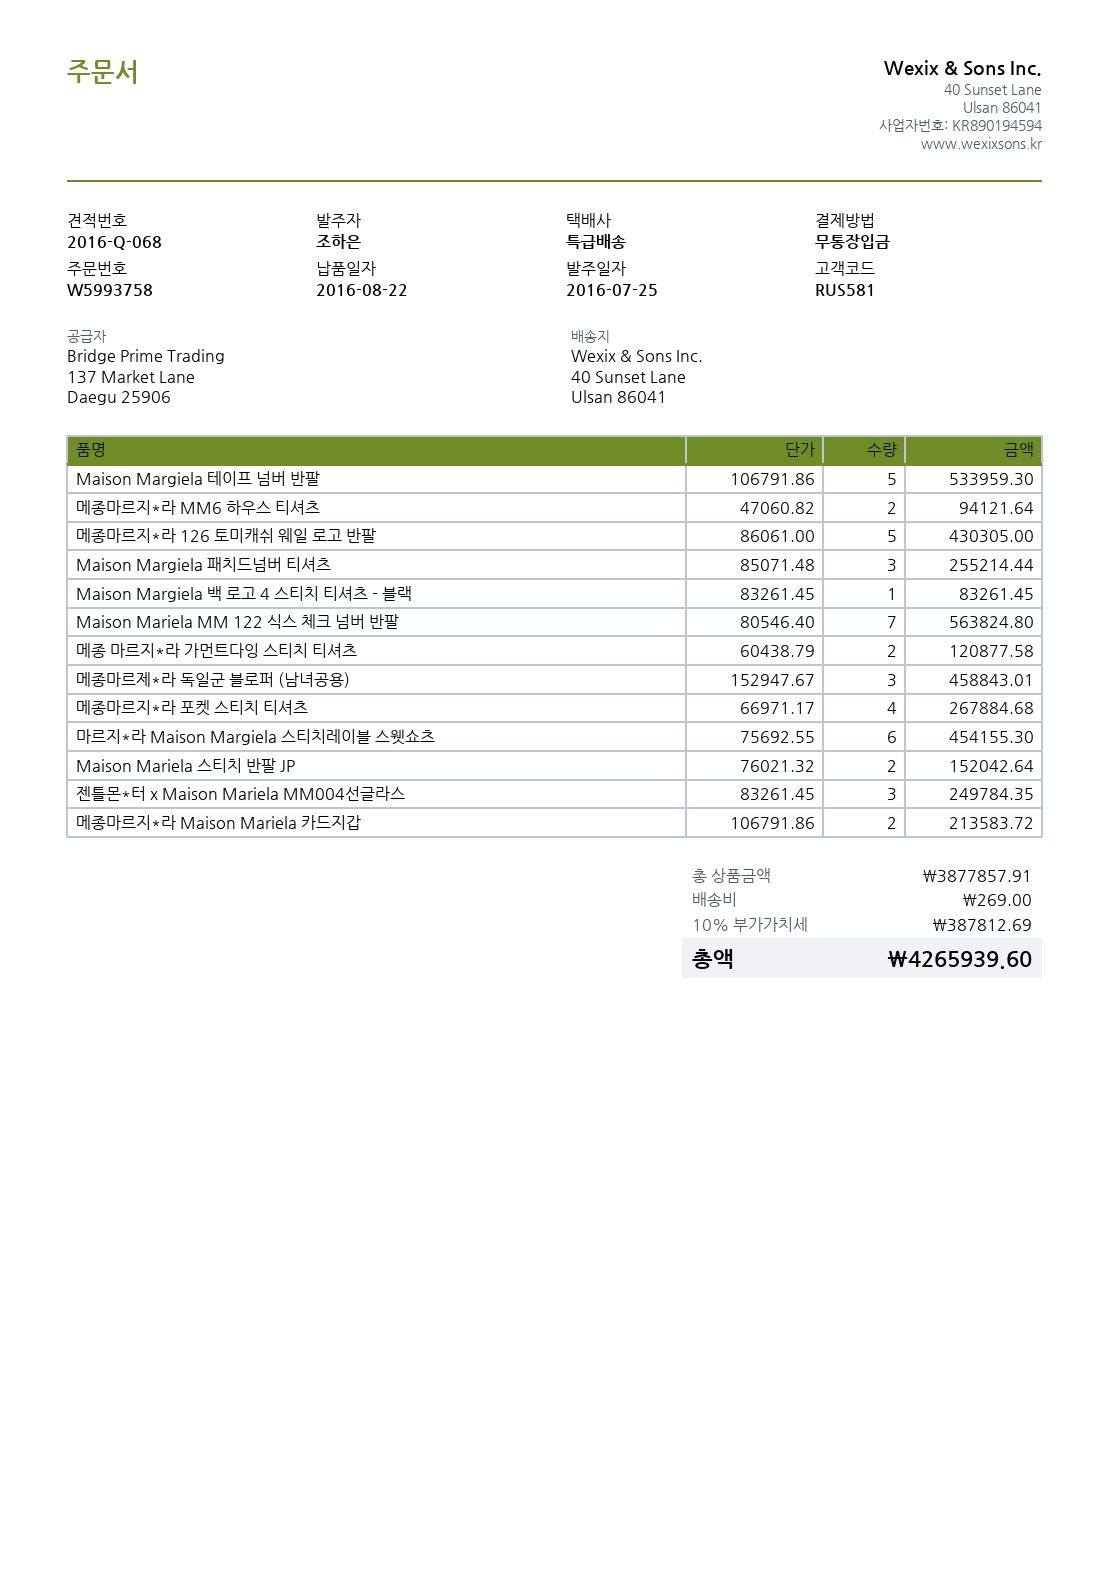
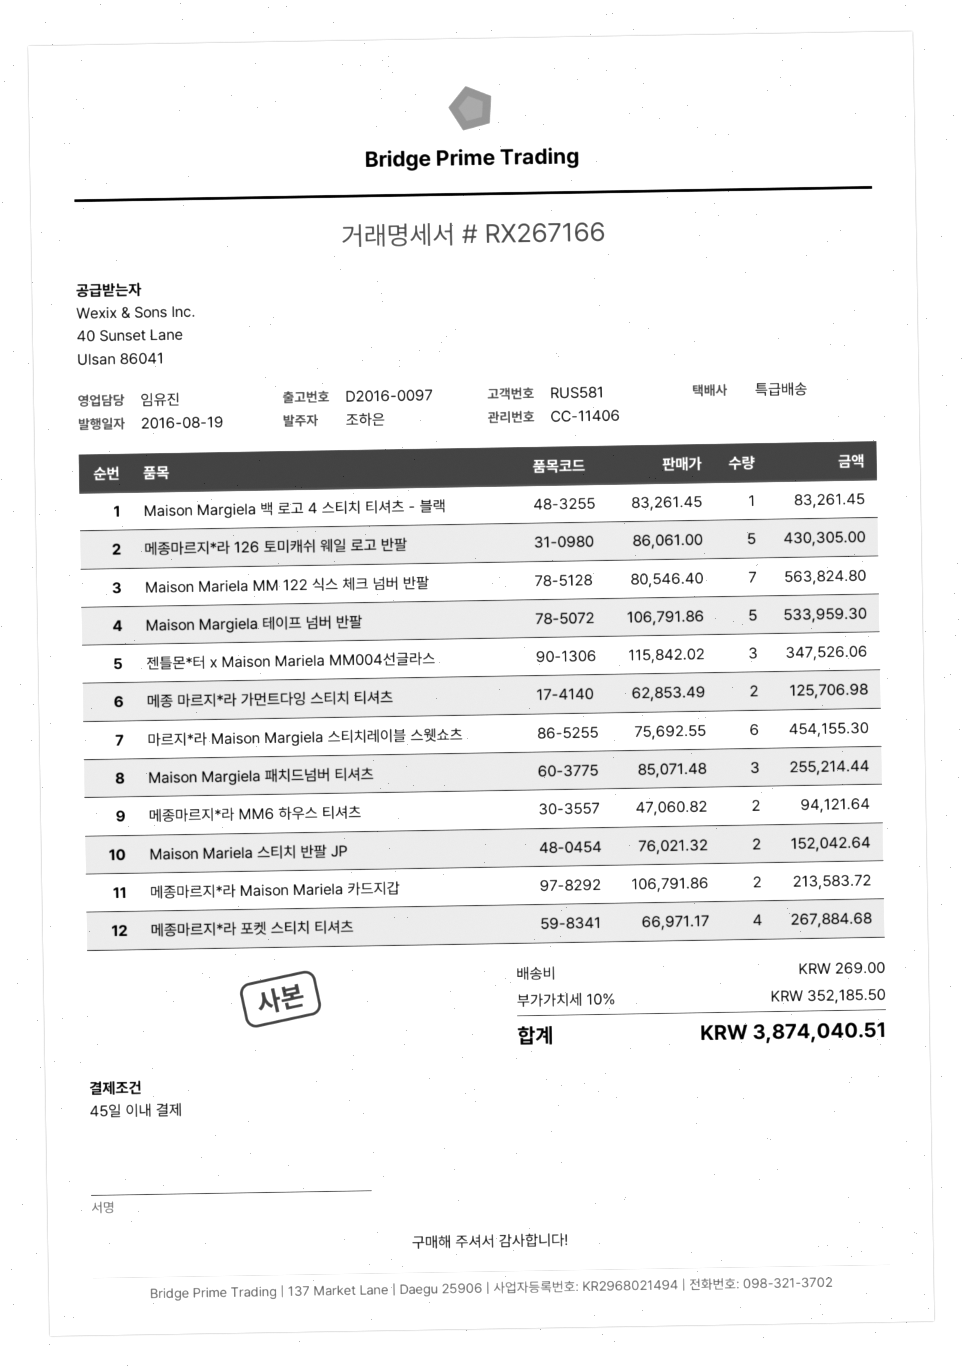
메종 마르지*라 가먼트다잉 스티치 티셔츠: 2 x 60438.79 = 120877.58 -> 2 x 62853.49 = 125706.98
메종마르제*라 독일군 블로퍼 (남녀공용): 3 x 152947.67 = 458843.01 -> none
젠틀몬*터 x Maison Mariela MM004선글라스: 3 x 83261.45 = 249784.35 -> 3 x 115842.02 = 347526.06
tax: 10% = 387812.69 -> 10% = 352185.50
total: 4265939.60 -> 3874040.51

